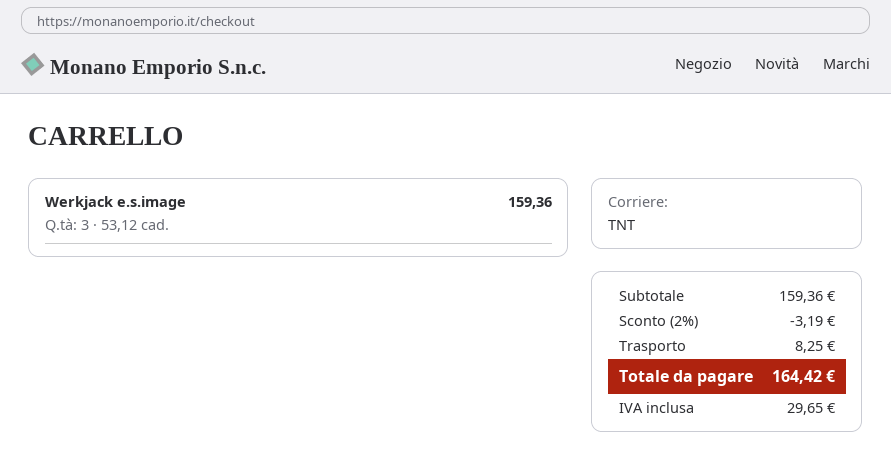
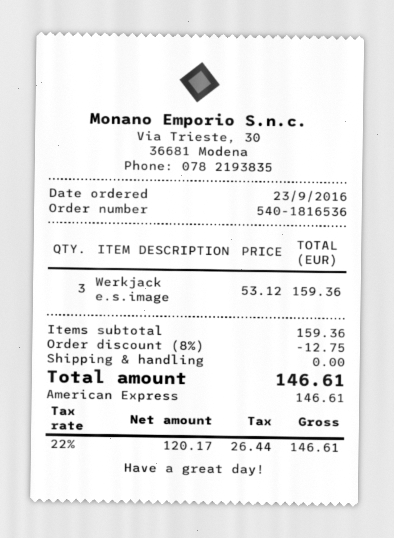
discount: 2% = 3.19 -> 8% = 12.75
shipping: 8.25 -> 0.00
tax: 29.65 -> 26.44
total: 164.42 -> 146.61

